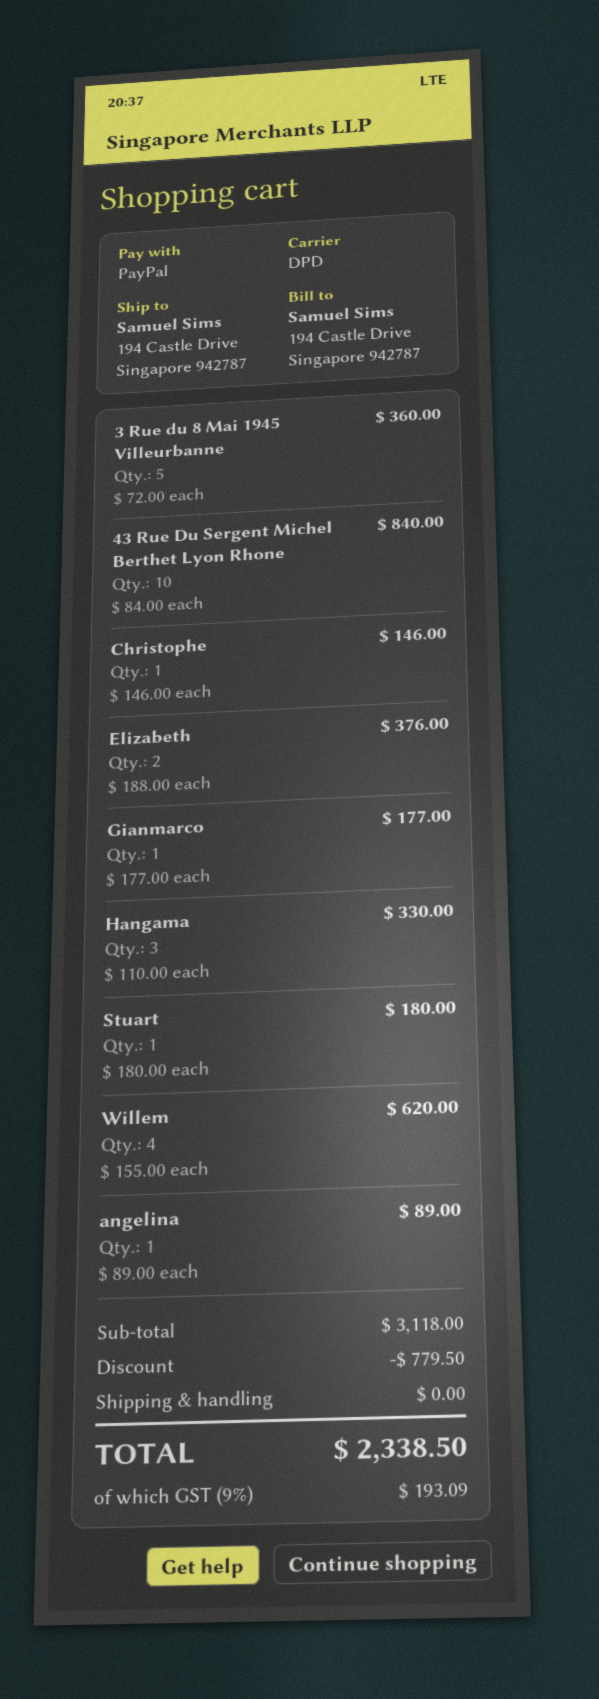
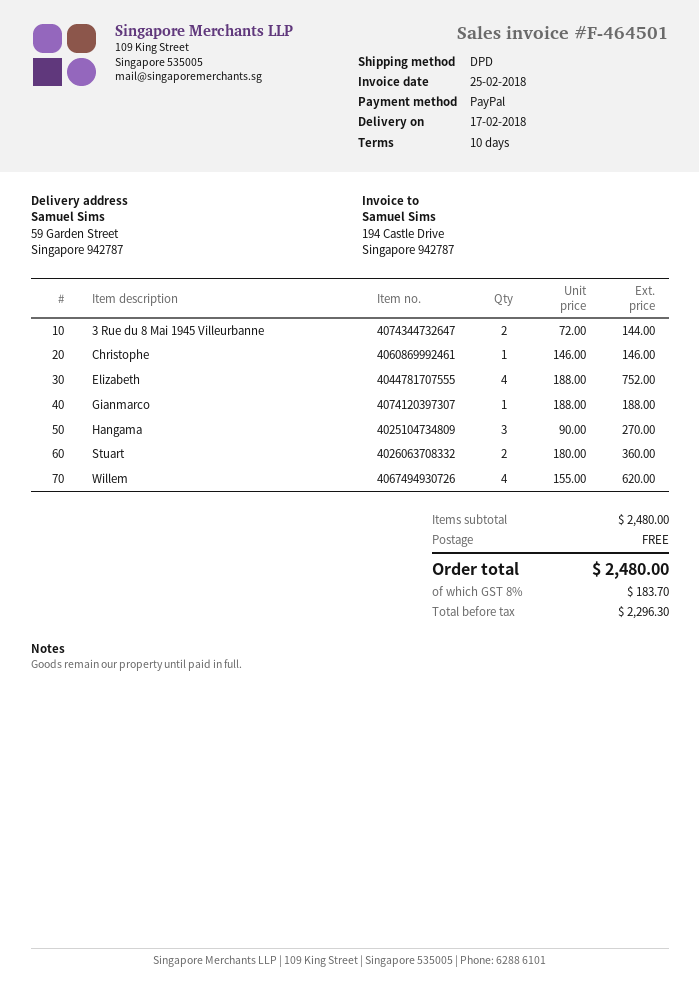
ship to: 194 Castle Drive, Singapore 942787 -> 59 Garden Street, Singapore 942787
3 Rue du 8 Mai 1945 Villeurbanne: 5 x 72.00 = 360.00 -> 2 x 72.00 = 144.00
43 Rue Du Sergent Michel Berthet Lyon Rhone: 10 x 84.00 = 840.00 -> none
Elizabeth: 2 x 188.00 = 376.00 -> 4 x 188.00 = 752.00
Gianmarco: 1 x 177.00 = 177.00 -> 1 x 188.00 = 188.00
Hangama: 3 x 110.00 = 330.00 -> 3 x 90.00 = 270.00
Stuart: 1 x 180.00 = 180.00 -> 2 x 180.00 = 360.00
angelina: 1 x 89.00 = 89.00 -> none
subtotal: 3118.00 -> 2480.00
discount: 779.50 -> none
tax: 9% = 193.09 -> 8% = 183.70
total: 2338.50 -> 2480.00

